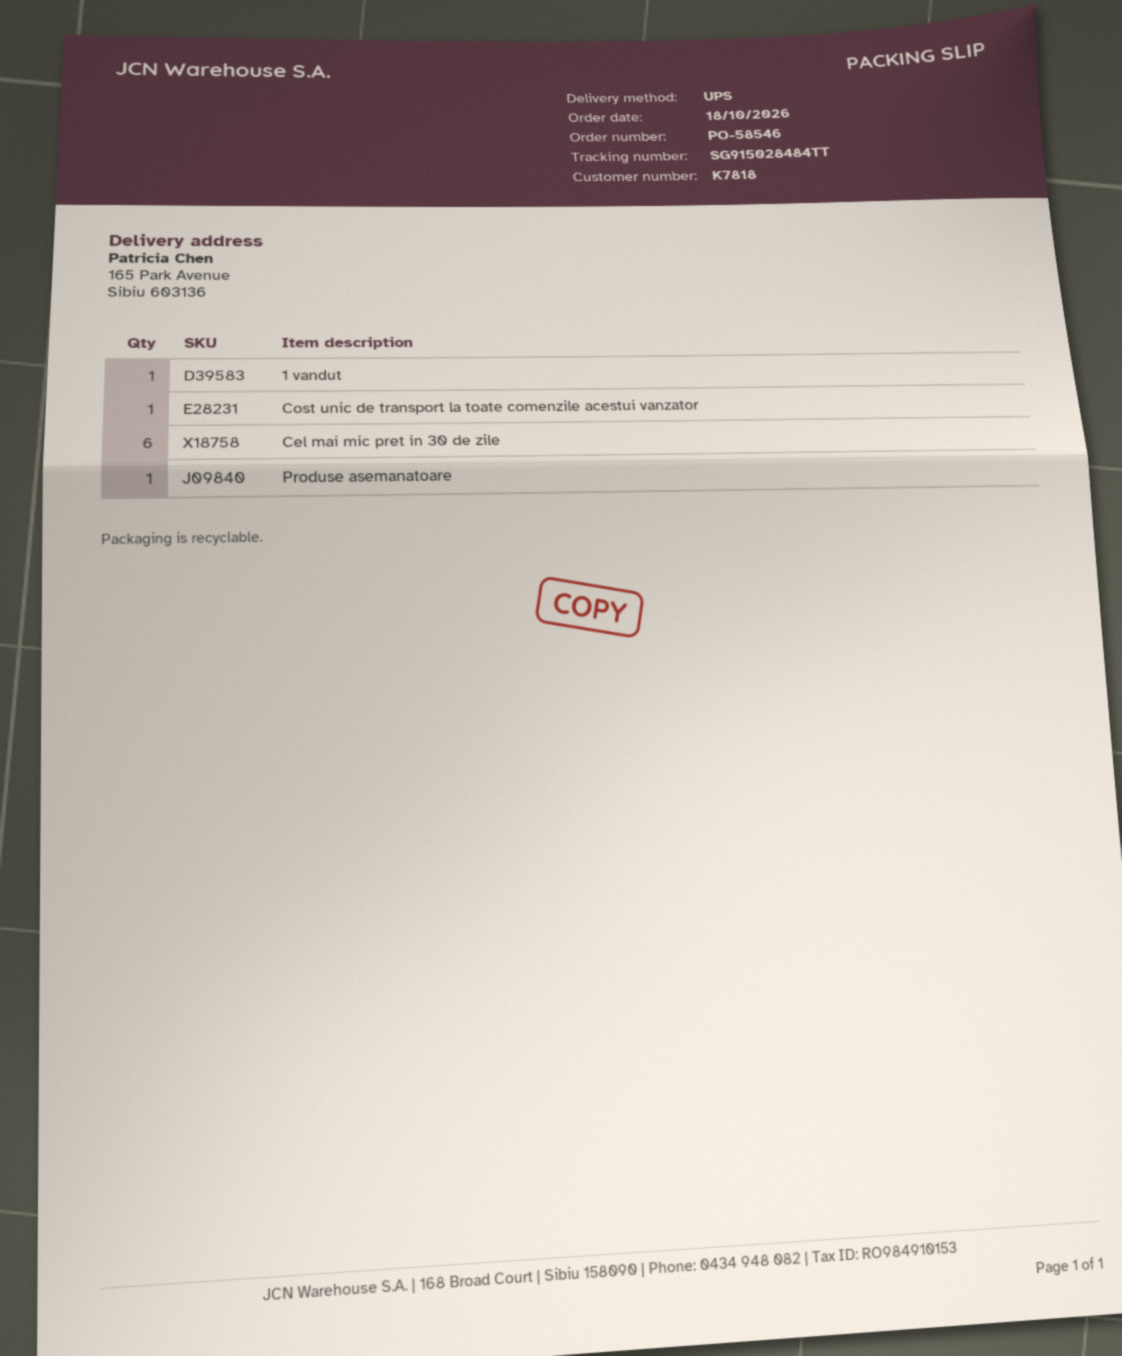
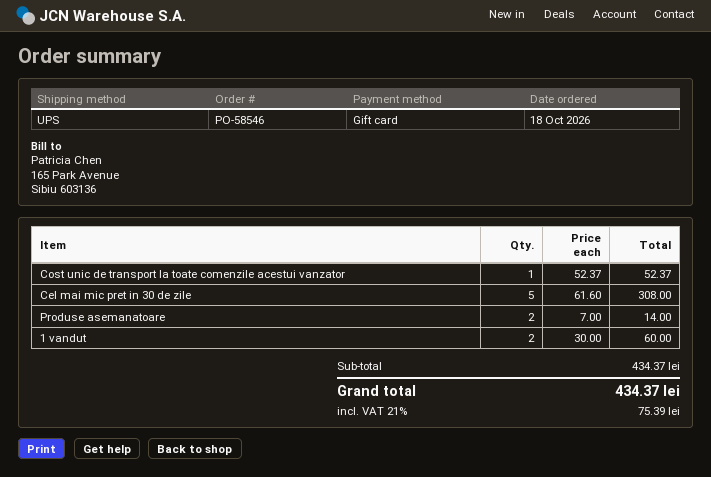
1 vandut: 1 -> 2
Cel mai mic pret in 30 de zile: 6 -> 5
Produse asemanatoare: 1 -> 2

